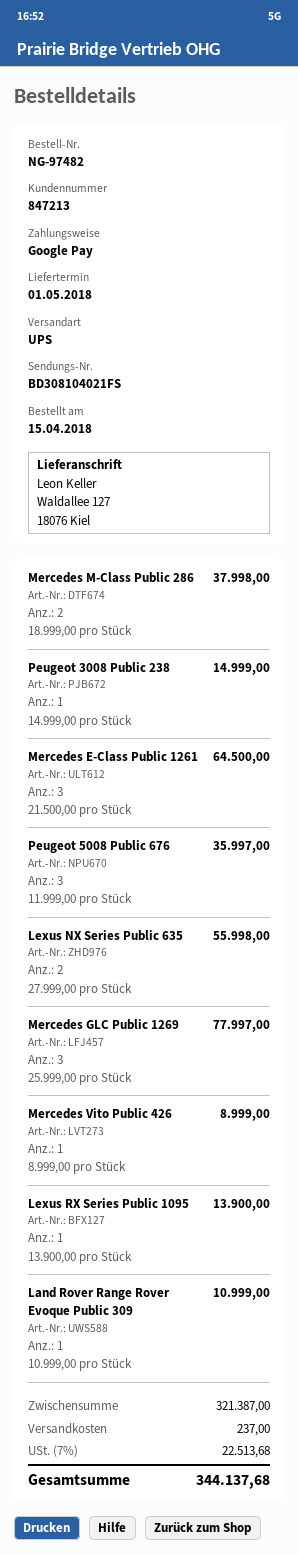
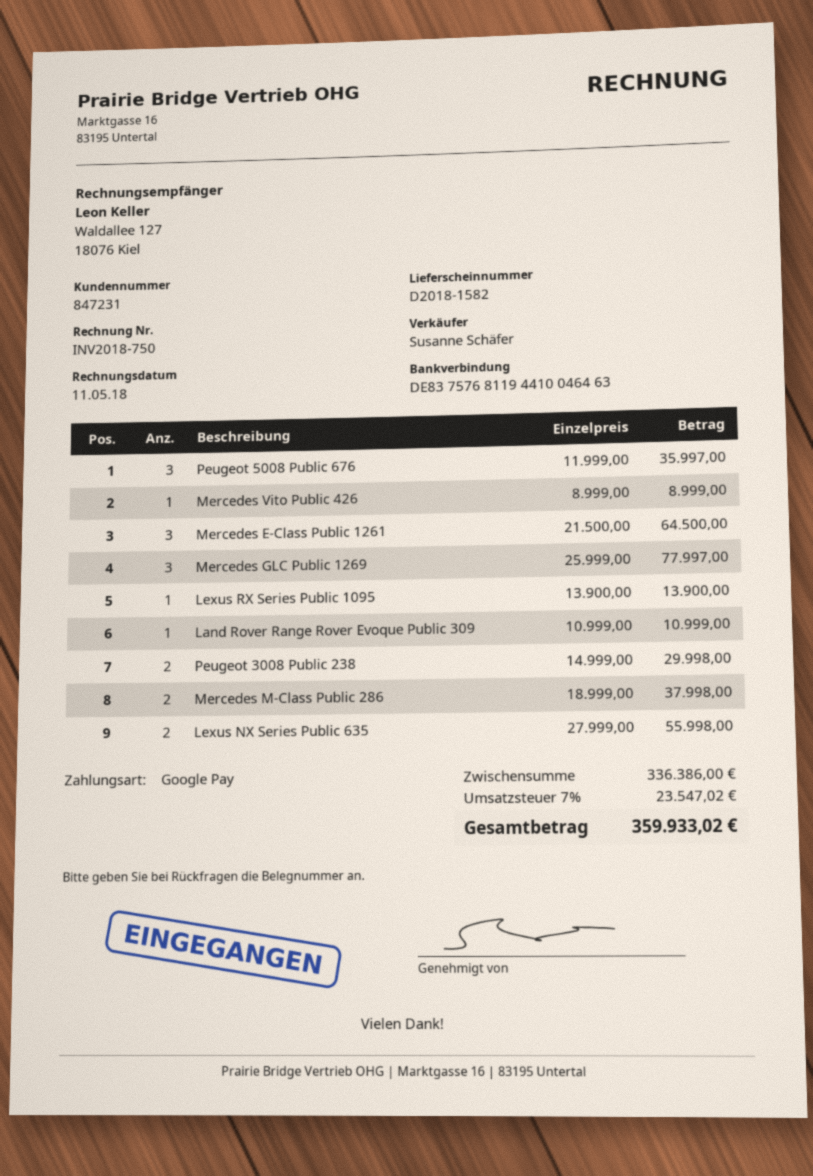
customer number: 847213 -> 847231
Peugeot 3008 Public 238: 1 x 14999.00 = 14999.00 -> 2 x 14999.00 = 29998.00
subtotal: 321387.00 -> 336386.00
shipping: 237.00 -> none
tax: 7% = 22513.68 -> 7% = 23547.02
total: 344137.68 -> 359933.02

